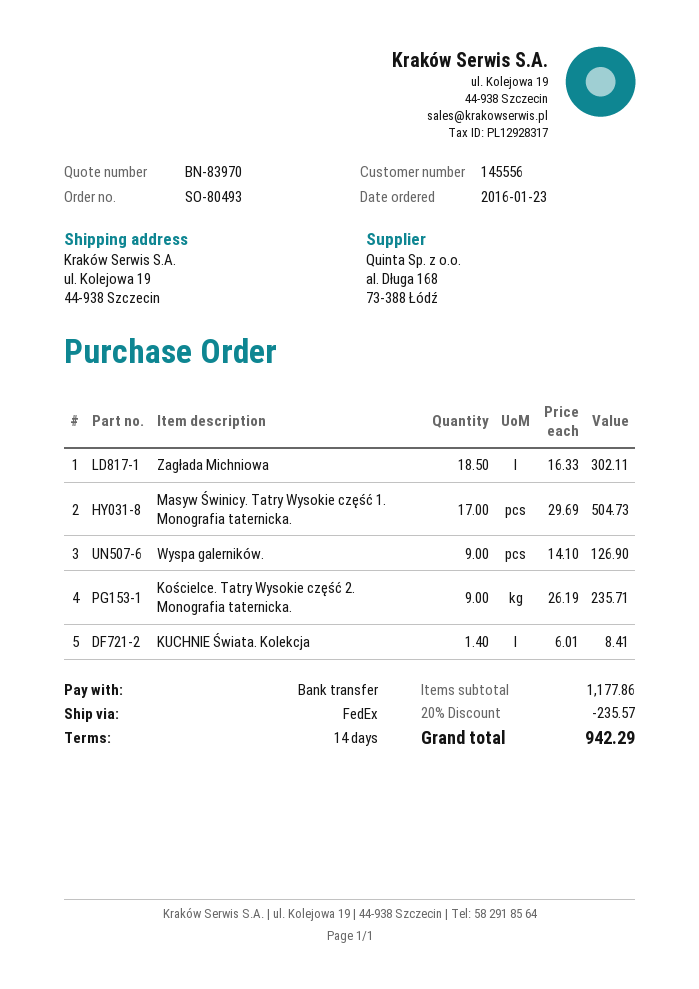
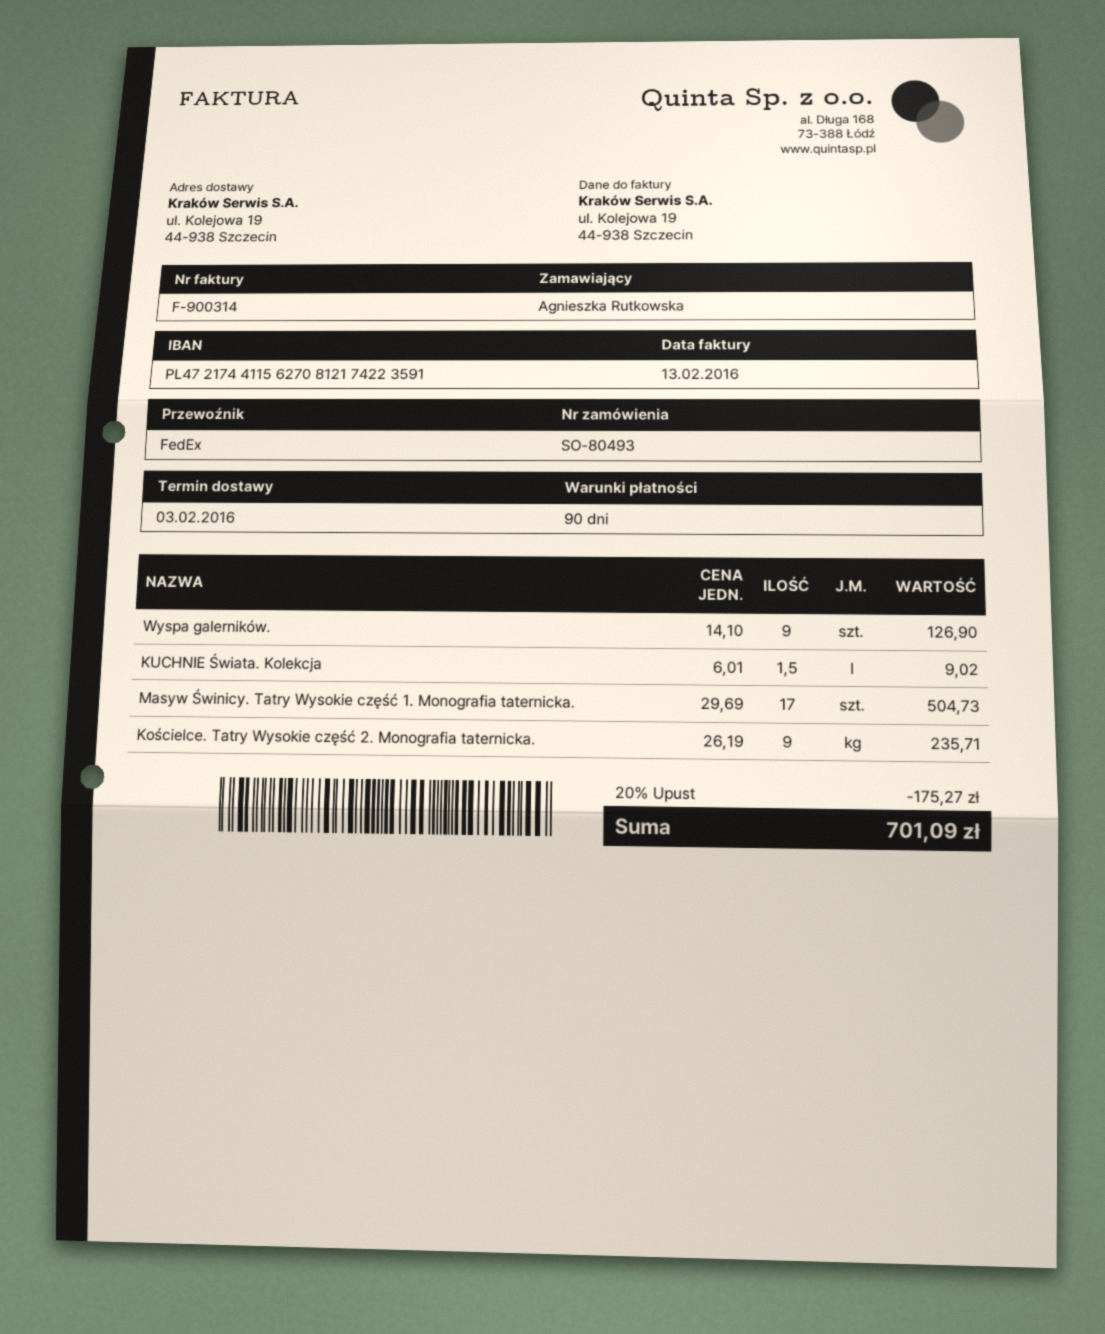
payment terms: 14 days -> 90 days
Zagłada Michniowa: 18.5 x 16.33 = 302.11 -> none
KUCHNIE Świata. Kolekcja: 1.4 x 6.01 = 8.41 -> 1.5 x 6.01 = 9.02
discount: 20% = 235.57 -> 20% = 175.27
total: 942.29 -> 701.09

